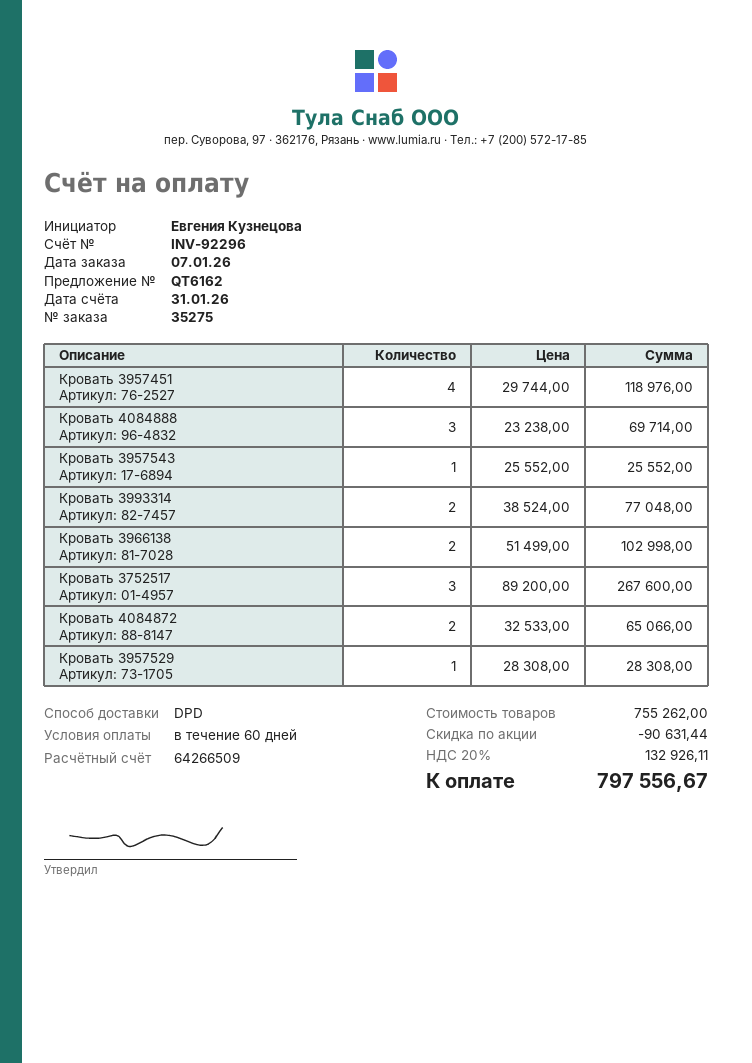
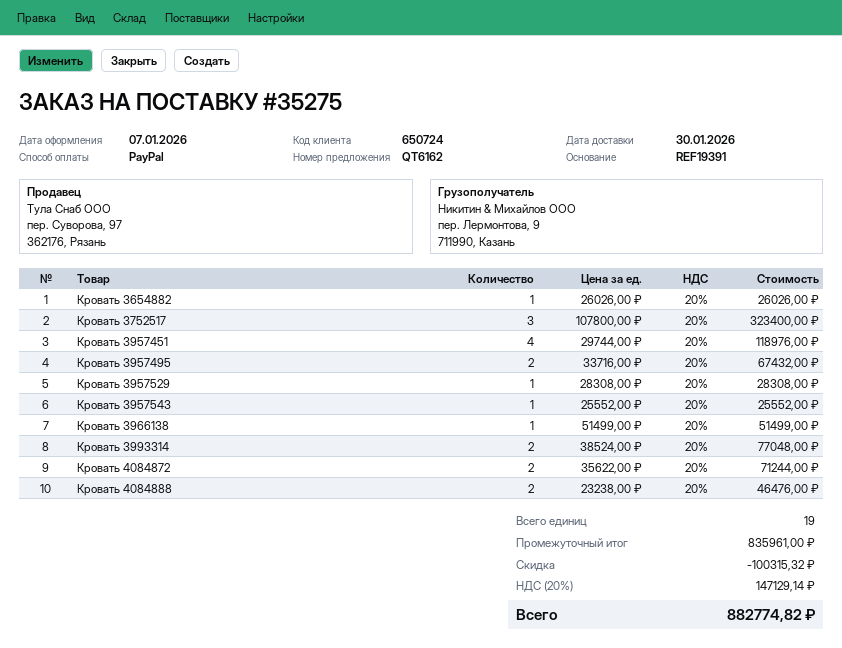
Кровать 4084888: 3 x 23238.00 = 69714.00 -> 2 x 23238.00 = 46476.00
Кровать 3966138: 2 x 51499.00 = 102998.00 -> 1 x 51499.00 = 51499.00
Кровать 3752517: 3 x 89200.00 = 267600.00 -> 3 x 107800.00 = 323400.00
Кровать 4084872: 2 x 32533.00 = 65066.00 -> 2 x 35622.00 = 71244.00
Кровать 3654882: none -> 1 x 26026.00 = 26026.00
Кровать 3957495: none -> 2 x 33716.00 = 67432.00
subtotal: 755262.00 -> 835961.00
discount: 90631.44 -> 100315.32
tax: 20% = 132926.11 -> 20% = 147129.14
total: 797556.67 -> 882774.82

